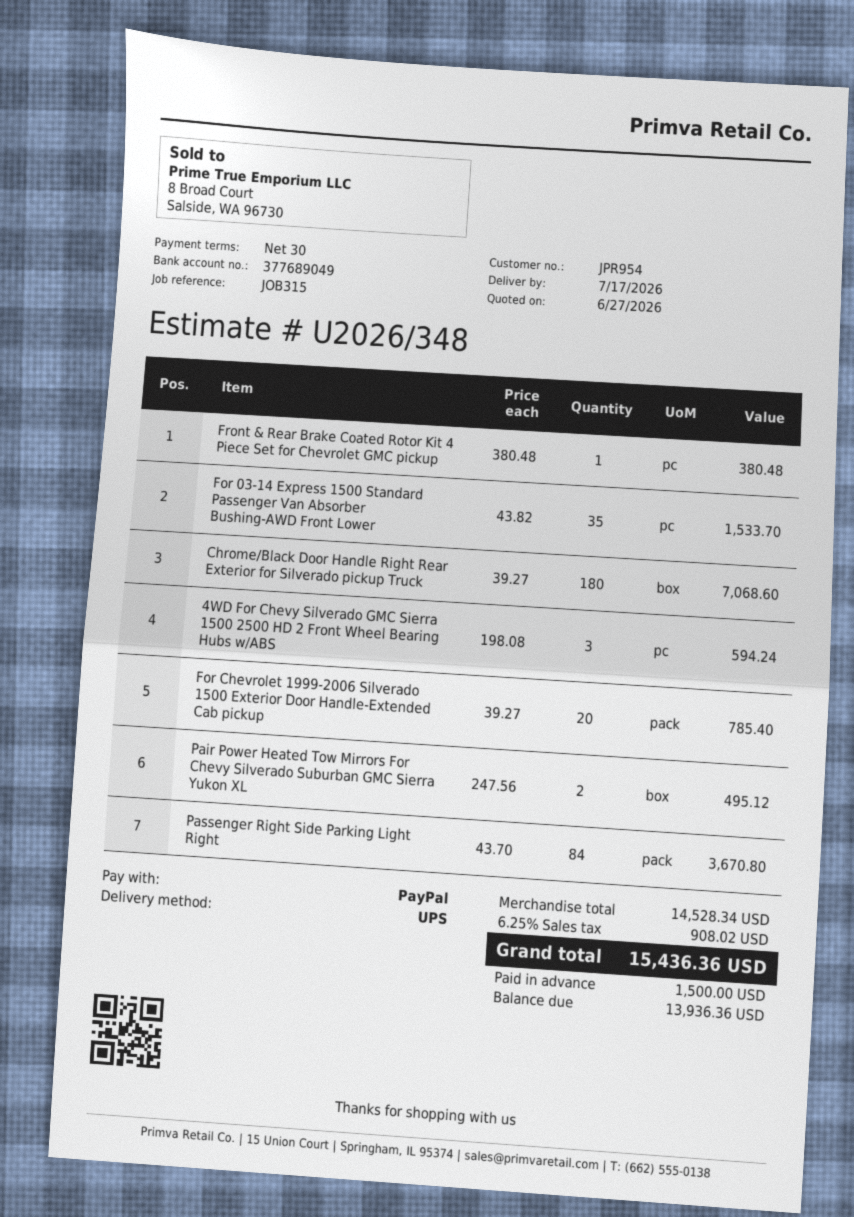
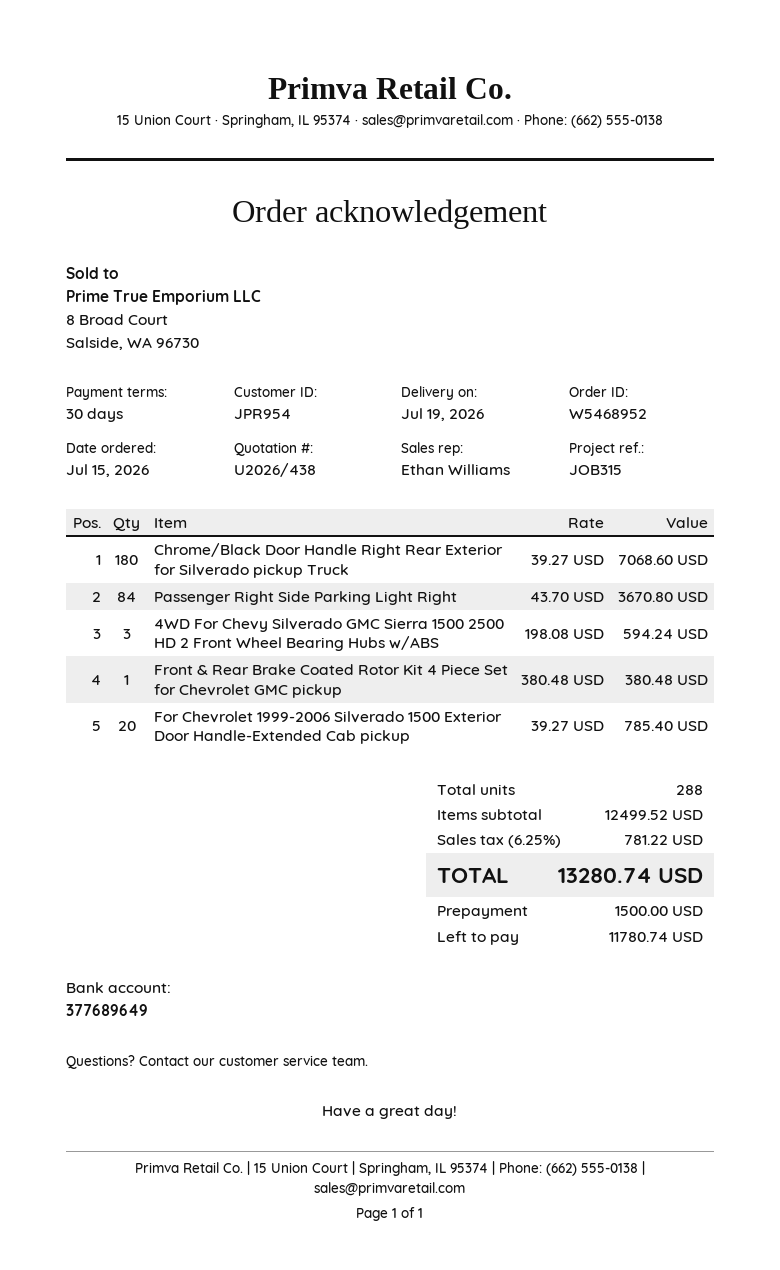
quote number: U2026/348 -> U2026/438
delivery date: 2026-07-17 -> 2026-07-19
bank account: 377689049 -> 377689649
For 03-14 Express 1500 Standard Passenger Van Absorber Bushing-AWD Front Lower: 35 x 43.82 = 1533.70 -> none
Pair Power Heated Tow Mirrors For Chevy Silverado Suburban GMC Sierra Yukon XL: 2 x 247.56 = 495.12 -> none
subtotal: 14528.34 -> 12499.52
tax: 6.25% = 908.02 -> 6.25% = 781.22
total: 15436.36 -> 13280.74
balance: 13936.36 -> 11780.74

